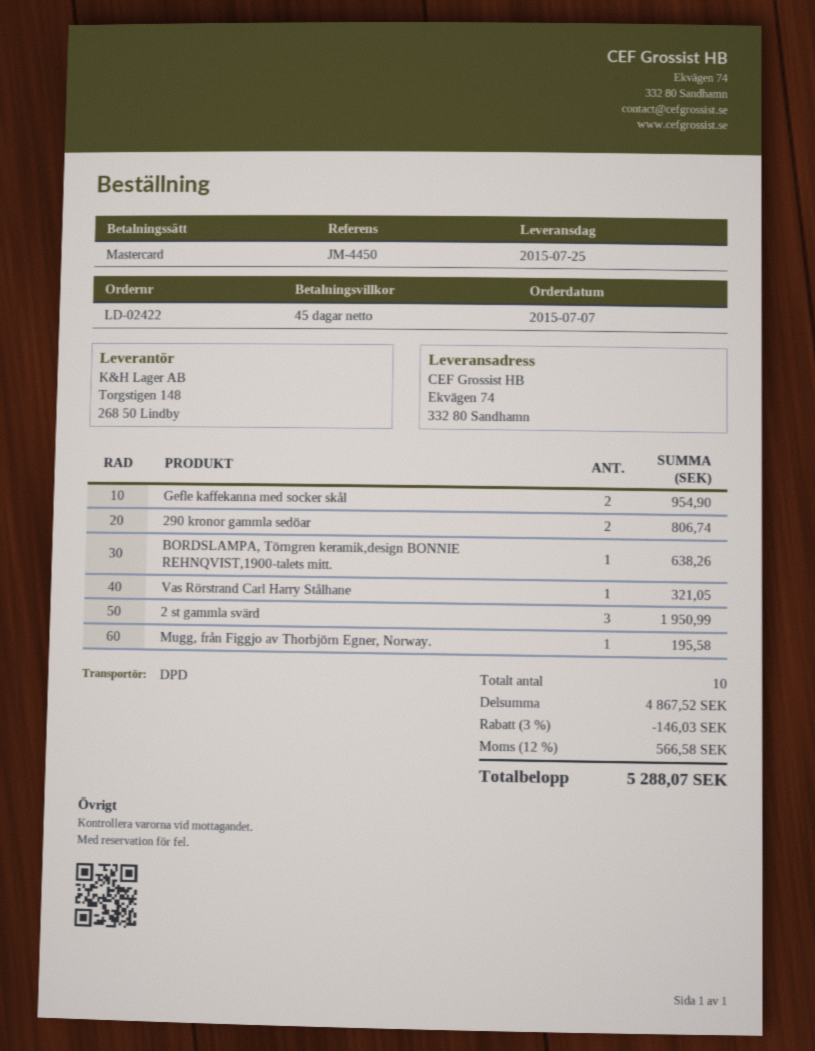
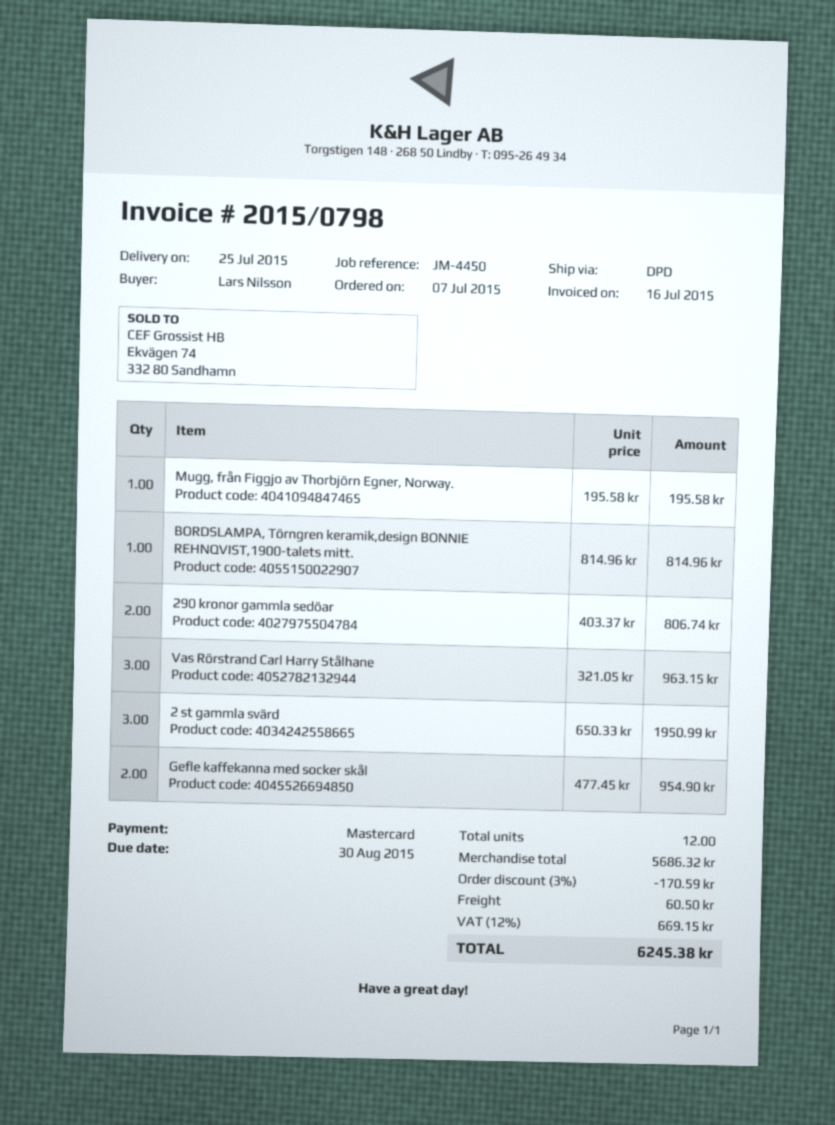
BORDSLAMPA, Törngren keramik,design BONNIE REHNQVIST,1900-talets mitt.: 1 for 638.26 -> 1 for 814.96
Vas Rörstrand Carl Harry Stålhane: 1 for 321.05 -> 3 for 963.15
total quantity: 10 -> 12
subtotal: 4867.52 -> 5686.32
discount: 3% = 146.03 -> 3% = 170.59
shipping: none -> 60.50
tax: 12% = 566.58 -> 12% = 669.15
total: 5288.07 -> 6245.38

